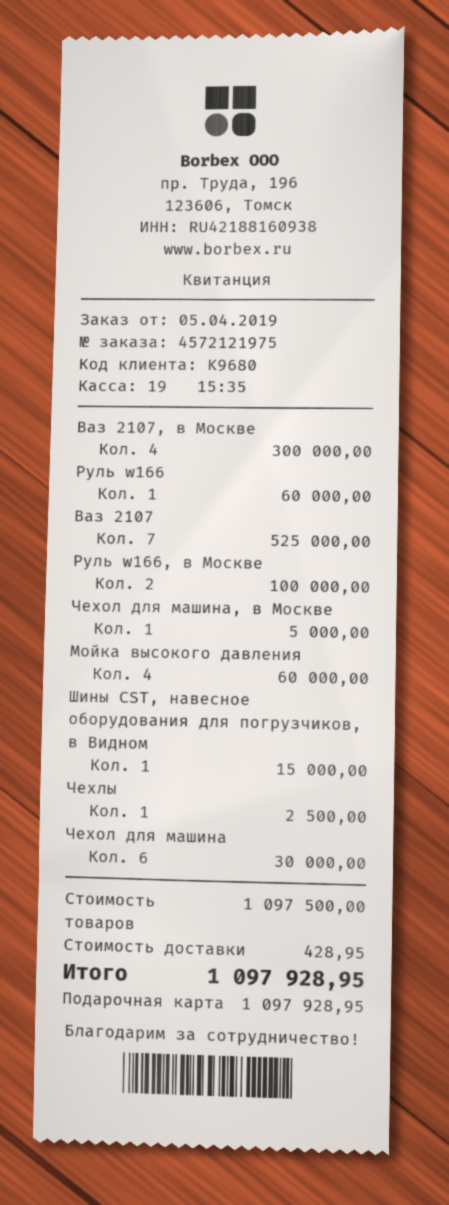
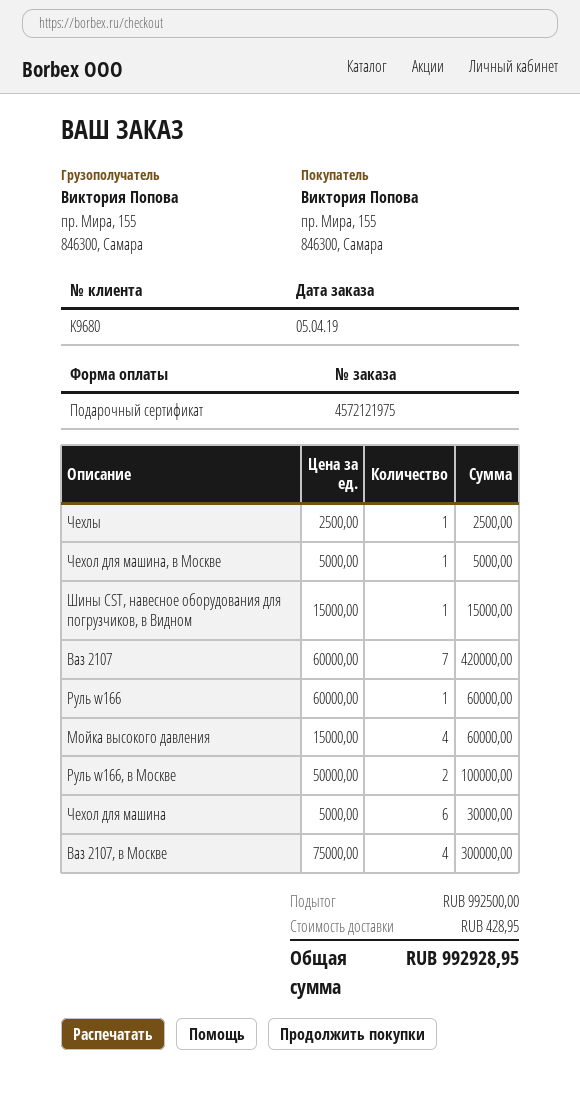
Ваз 2107: 7 for 525000.00 -> 7 for 420000.00
subtotal: 1097500.00 -> 992500.00
total: 1097928.95 -> 992928.95

